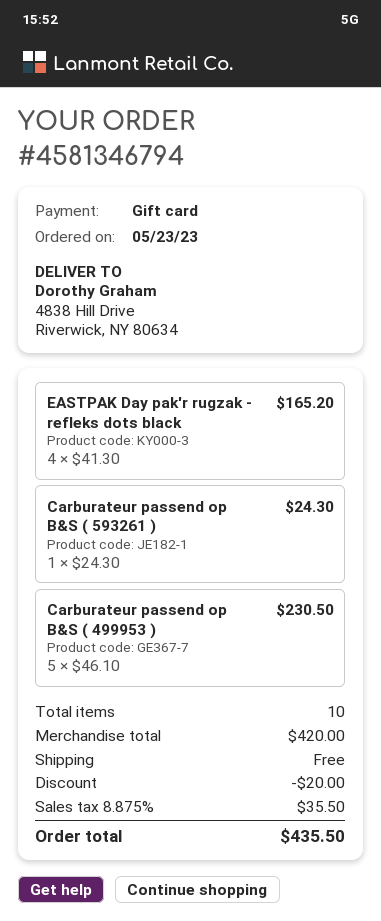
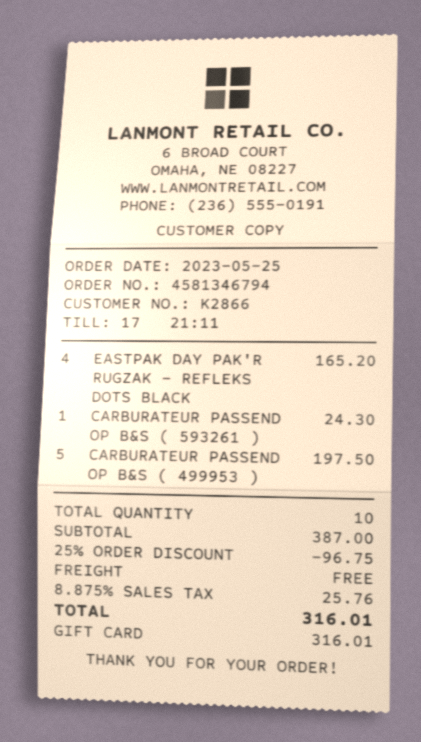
order date: 2023-05-23 -> 2023-05-25
Carburateur passend op B&S ( 499953 ): 5 for 230.50 -> 5 for 197.50
subtotal: 420.00 -> 387.00
discount: 20.00 -> 96.75
tax: 8.875% = 35.50 -> 8.875% = 25.76
total: 435.50 -> 316.01

